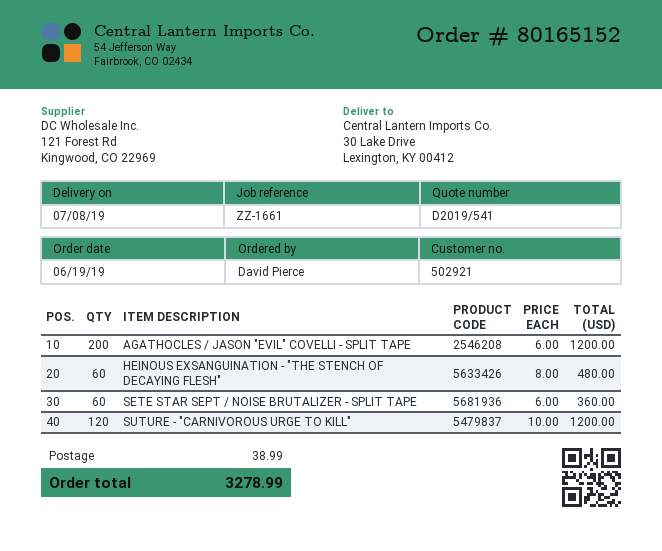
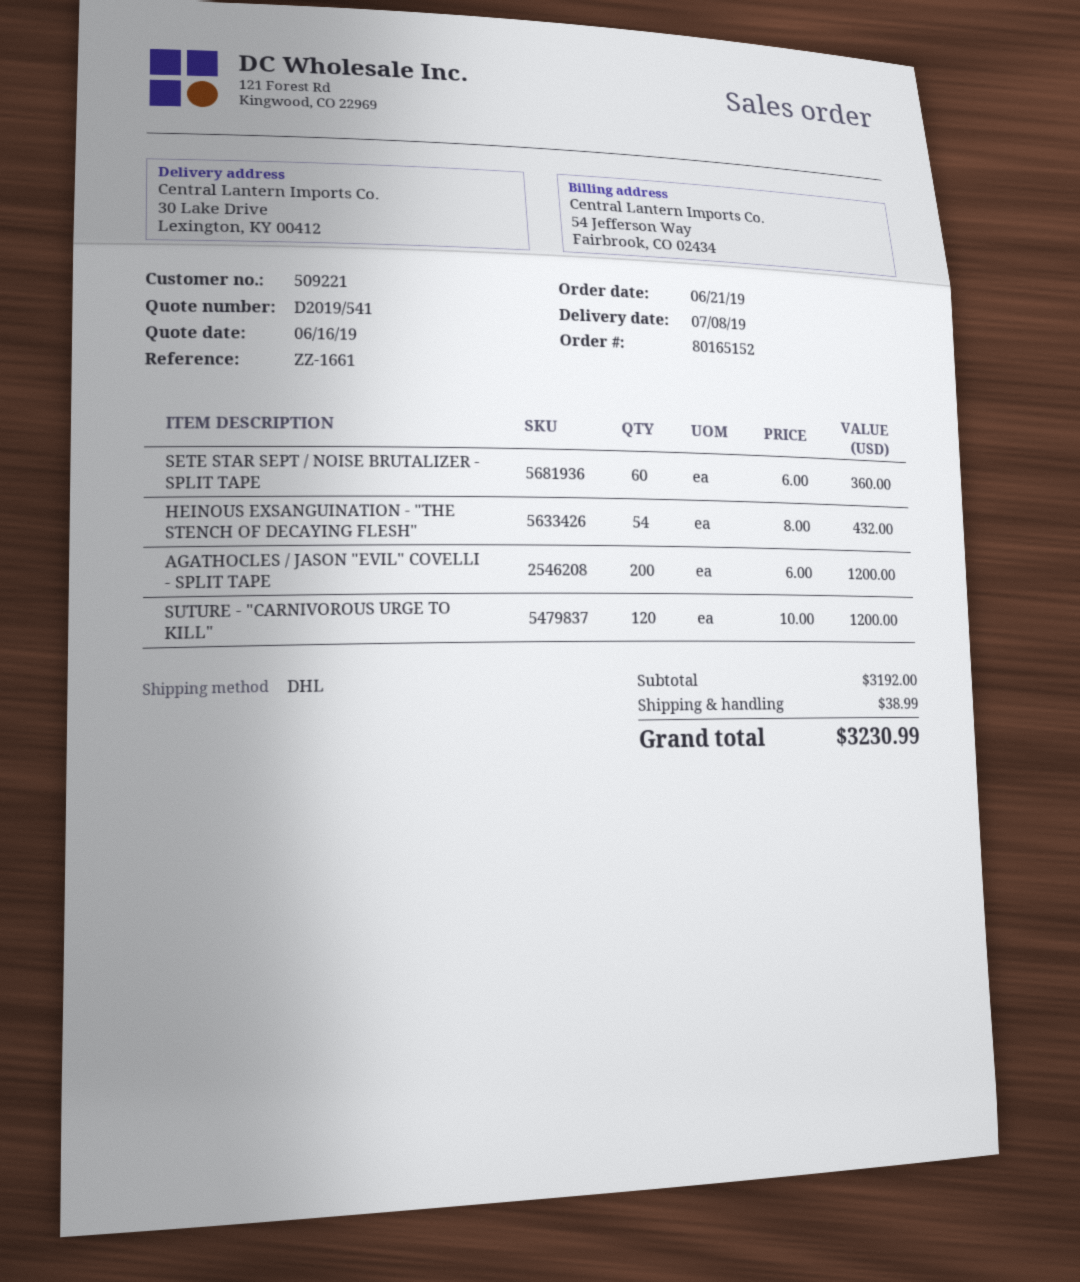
order date: 2019-06-19 -> 2019-06-21
customer number: 502921 -> 509221
HEINOUS EXSANGUINATION - "THE STENCH OF DECAYING FLESH": 60 x 8.00 = 480.00 -> 54 x 8.00 = 432.00
total: 3278.99 -> 3230.99

